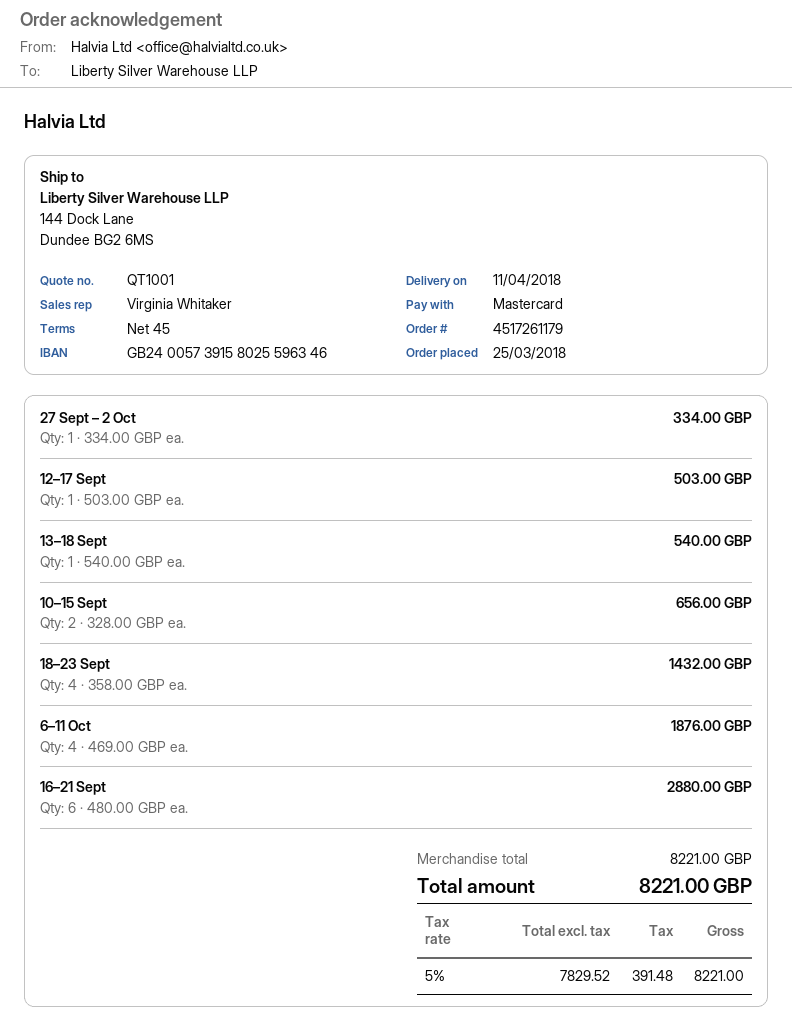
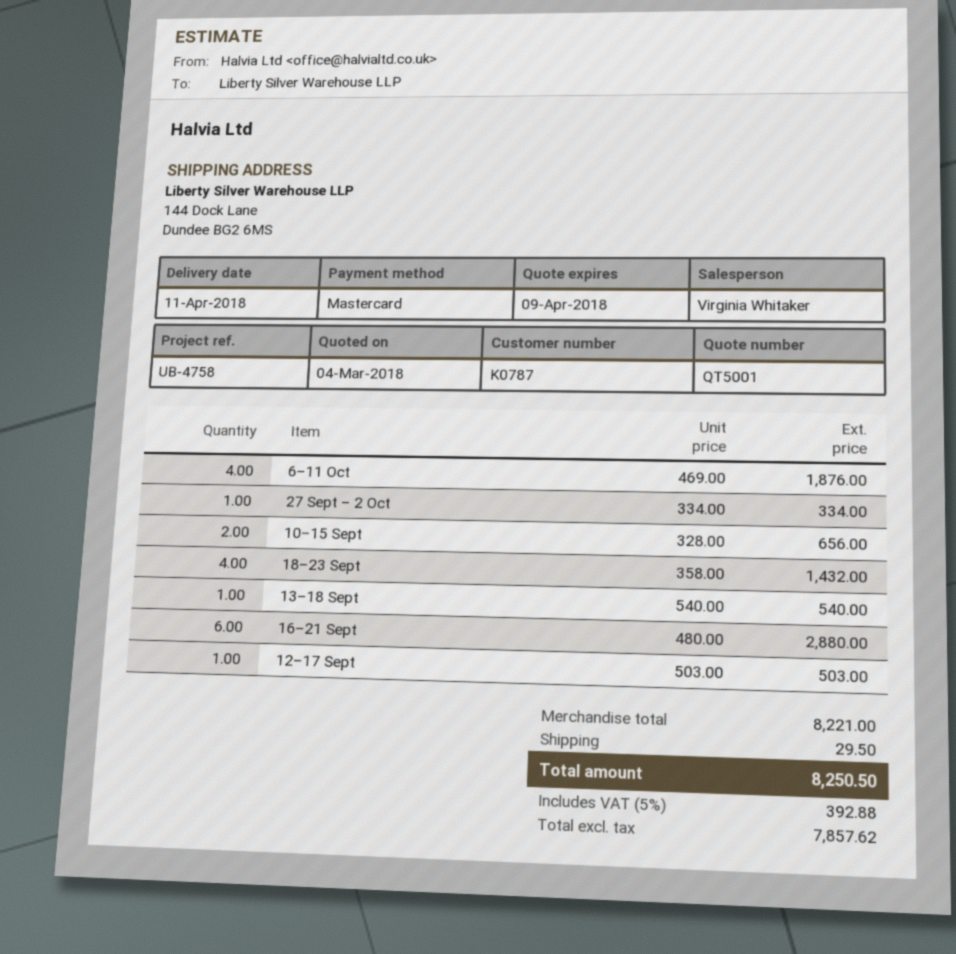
quote number: QT1001 -> QT5001
shipping: none -> 29.50
net: 7829.52 -> 7857.62
tax: 5% = 391.48 -> 5% = 392.88
total: 8221.00 -> 8250.50

